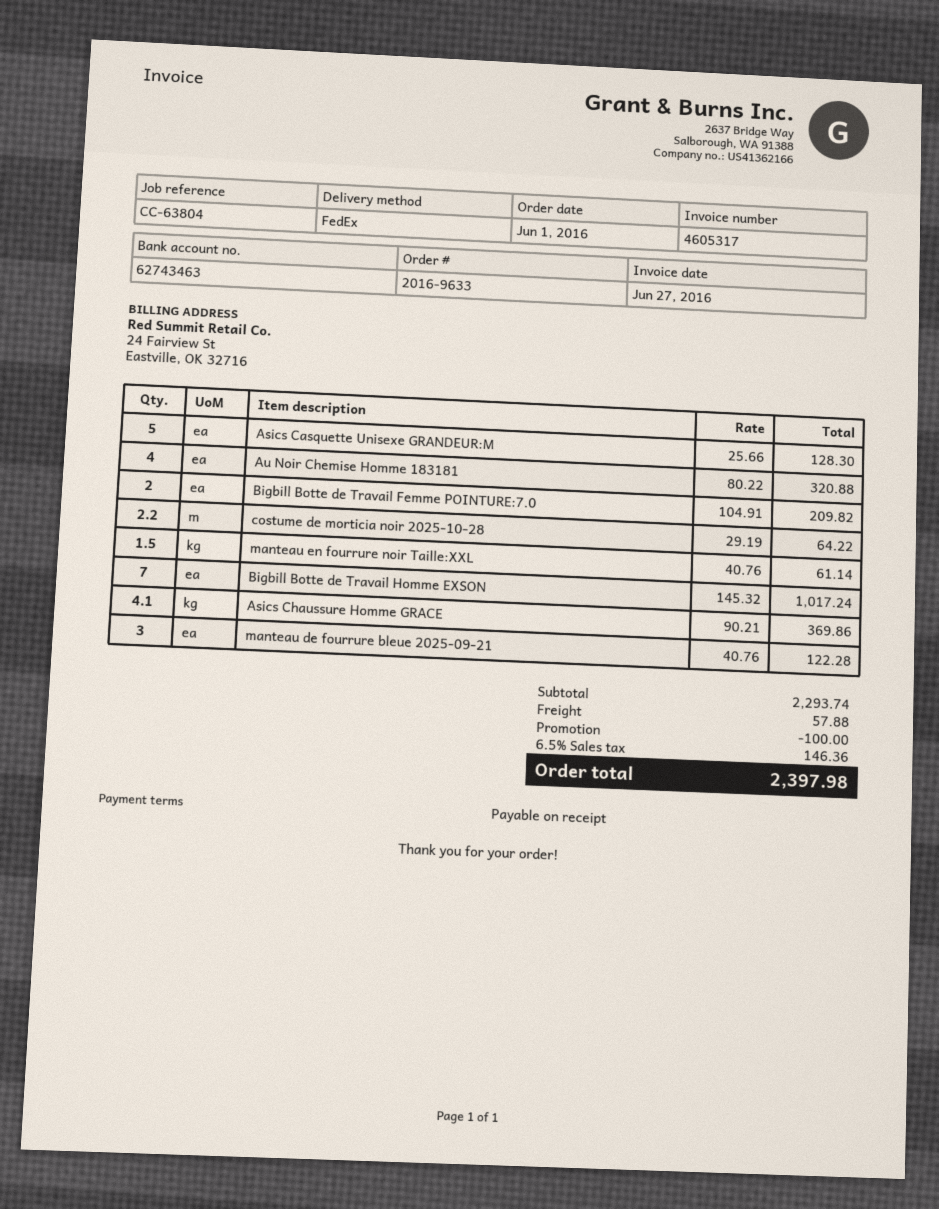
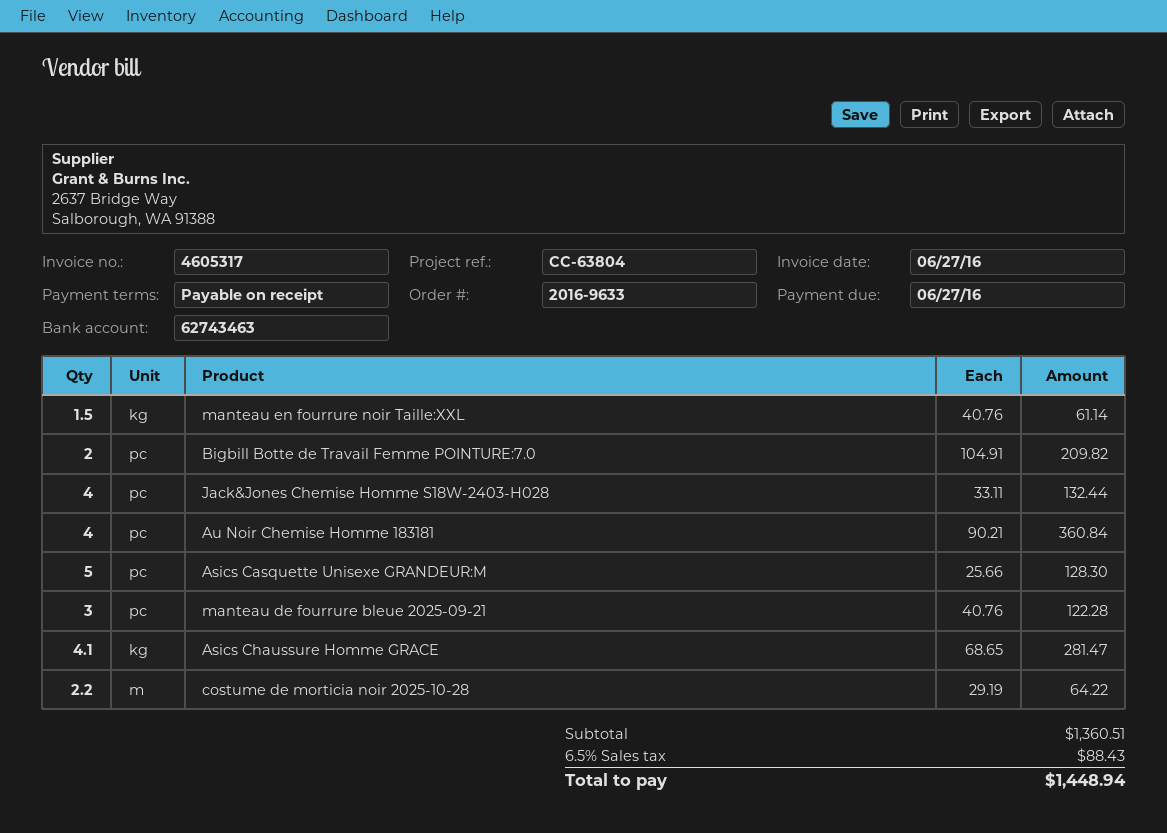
Au Noir Chemise Homme 183181: 4 x 80.22 = 320.88 -> 4 x 90.21 = 360.84
Bigbill Botte de Travail Homme EXSON: 7 x 145.32 = 1017.24 -> none
Asics Chaussure Homme GRACE: 4.1 x 90.21 = 369.86 -> 4.1 x 68.65 = 281.47
Jack&Jones Chemise Homme S18W-2403-H028: none -> 4 x 33.11 = 132.44
subtotal: 2293.74 -> 1360.51
discount: 100.00 -> none
shipping: 57.88 -> none
tax: 6.5% = 146.36 -> 6.5% = 88.43
total: 2397.98 -> 1448.94

